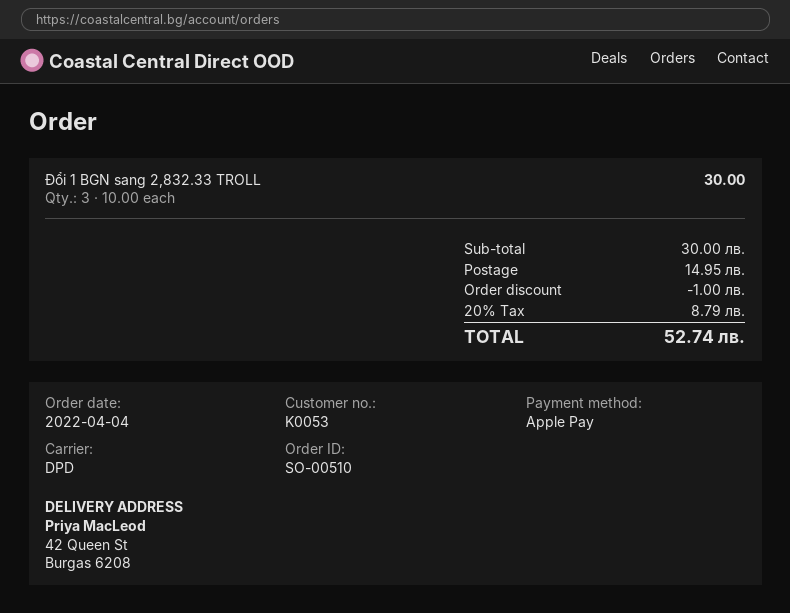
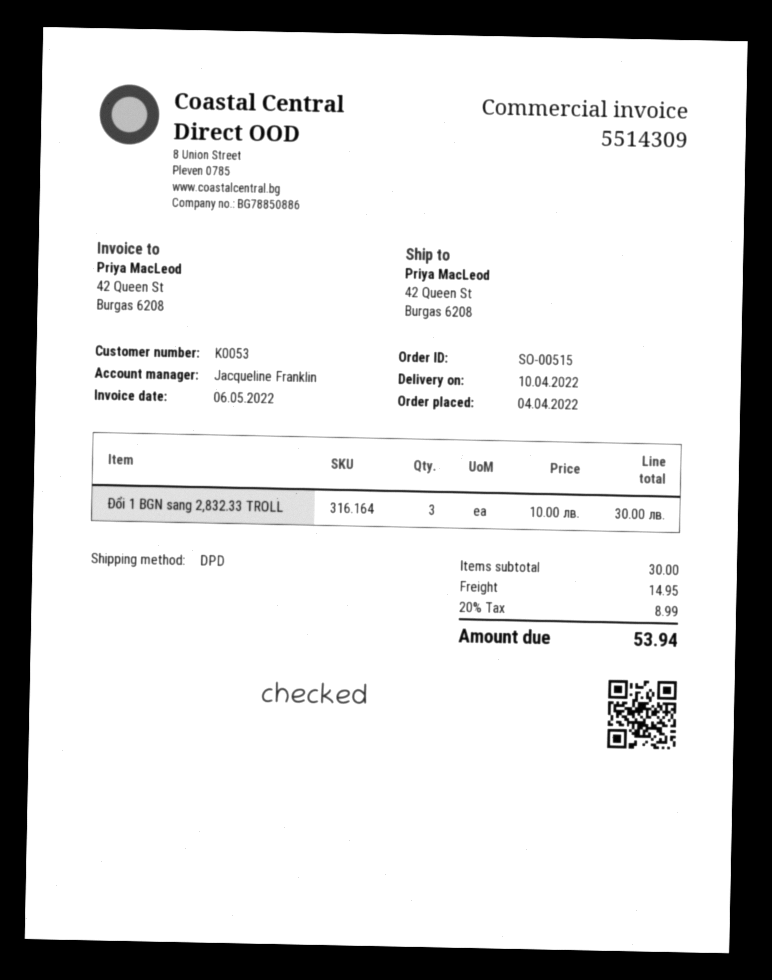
order number: SO-00510 -> SO-00515
discount: 1.00 -> none
tax: 20% = 8.79 -> 20% = 8.99
total: 52.74 -> 53.94

